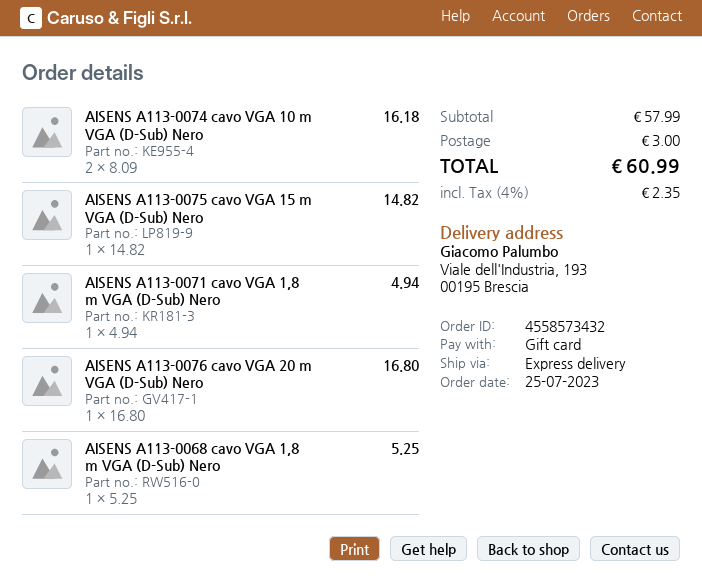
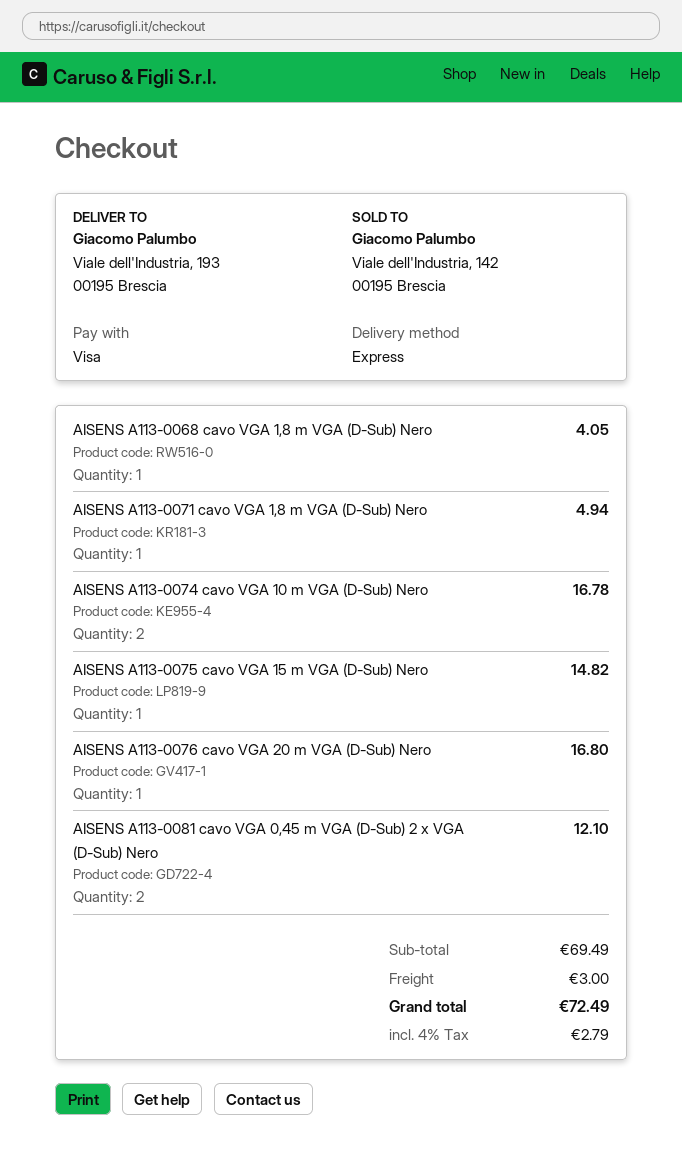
payment method: gift card -> Visa
AISENS A113-0074 cavo VGA 10 m VGA (D-Sub) Nero: 2 for 16.18 -> 2 for 16.78
AISENS A113-0068 cavo VGA 1,8 m VGA (D-Sub) Nero: 1 for 5.25 -> 1 for 4.05
AISENS A113-0081 cavo VGA 0,45 m VGA (D-Sub) 2 x VGA (D-Sub) Nero: none -> 2 for 12.10
subtotal: 57.99 -> 69.49
tax: 4% = 2.35 -> 4% = 2.79
total: 60.99 -> 72.49

